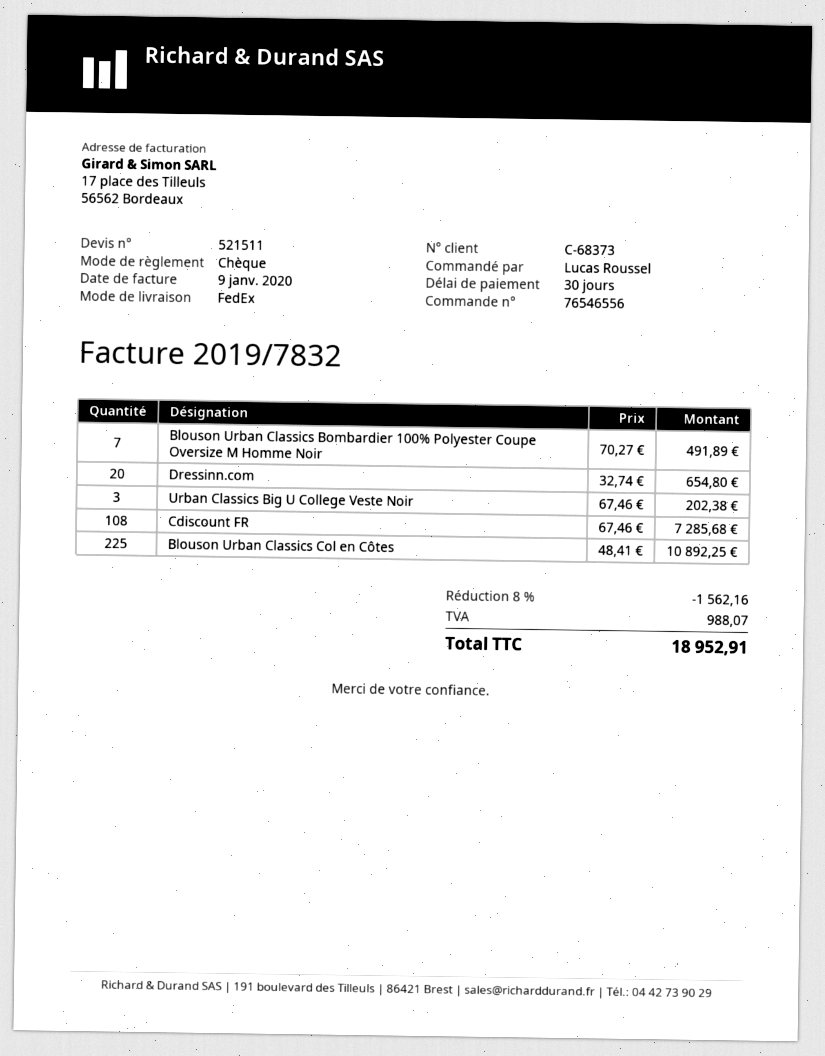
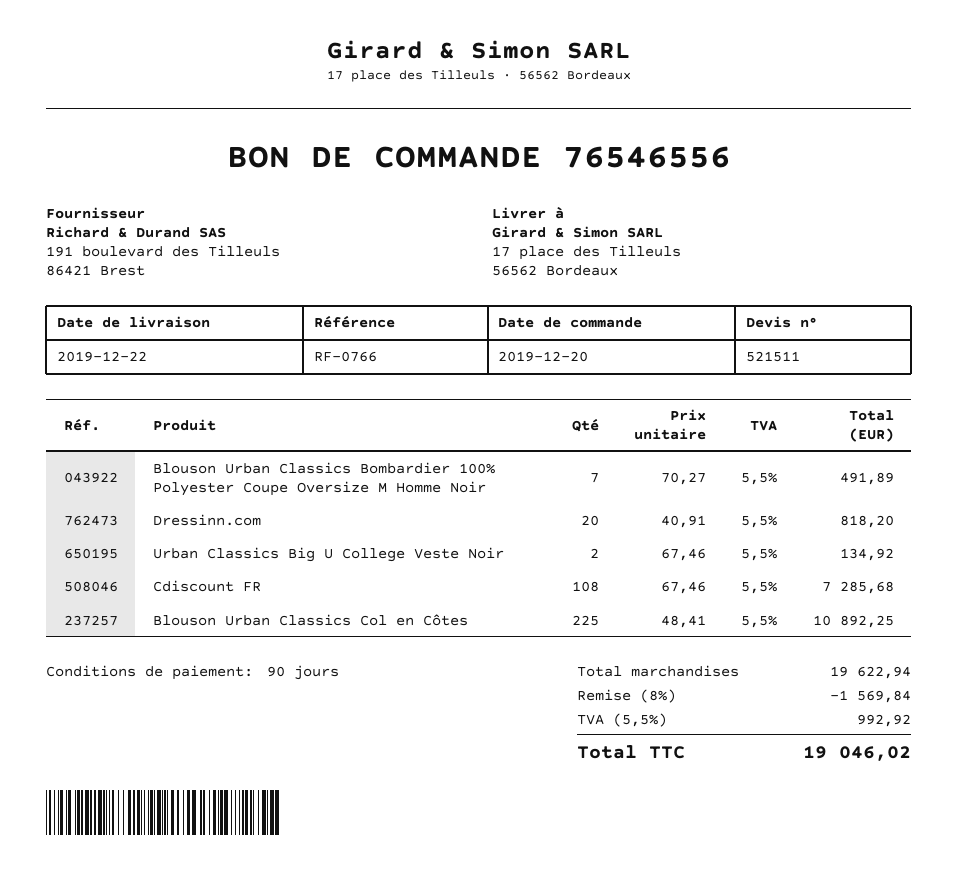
payment terms: 30 days -> 90 days
Dressinn.com: 20 x 32.74 = 654.80 -> 20 x 40.91 = 818.20
Urban Classics Big U College Veste Noir: 3 x 67.46 = 202.38 -> 2 x 67.46 = 134.92
discount: 8% = 1562.16 -> 8% = 1569.84
tax: 988.07 -> 992.92
total: 18952.91 -> 19046.02

